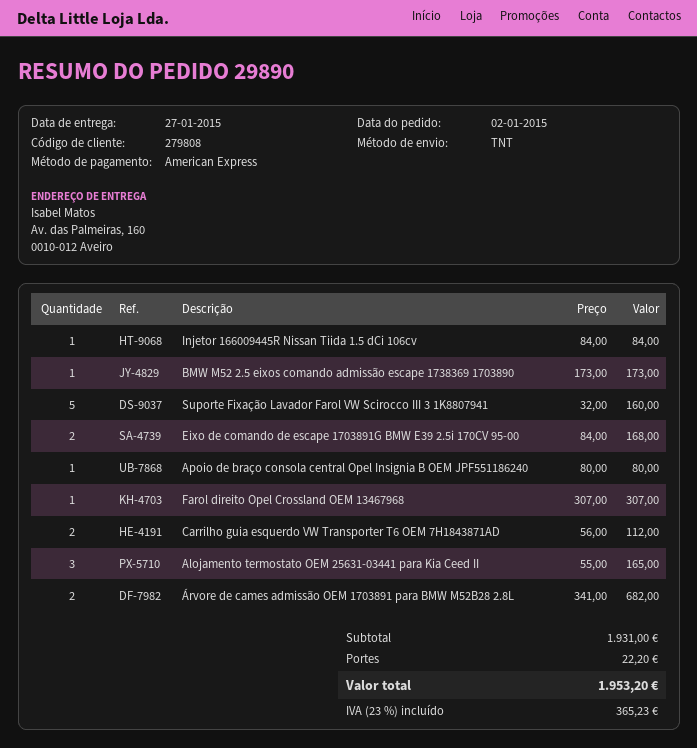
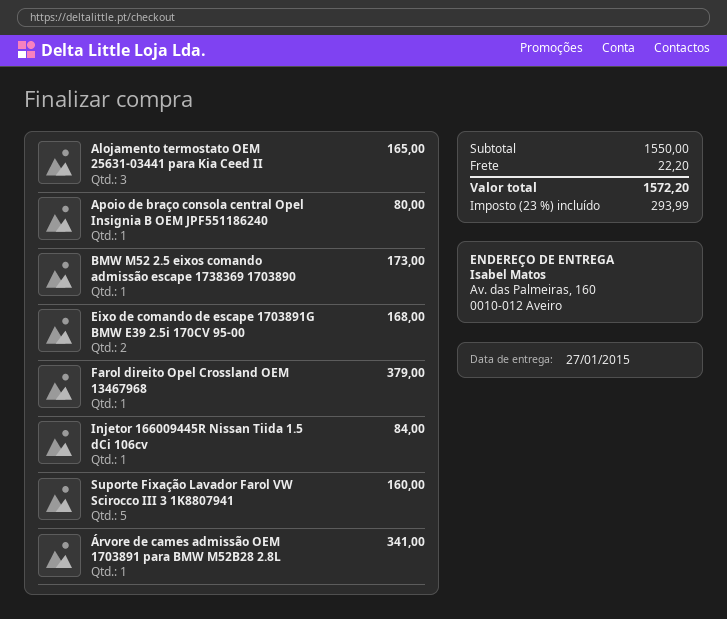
Farol direito Opel Crossland OEM 13467968: 1 for 307.00 -> 1 for 379.00
Carrilho guia esquerdo VW Transporter T6 OEM 7H1843871AD: 2 for 112.00 -> none
Árvore de cames admissão OEM 1703891 para BMW M52B28 2.8L: 2 for 682.00 -> 1 for 341.00
subtotal: 1931.00 -> 1550.00
tax: 23% = 365.23 -> 23% = 293.99
total: 1953.20 -> 1572.20

